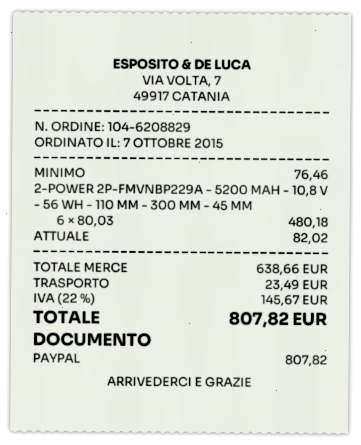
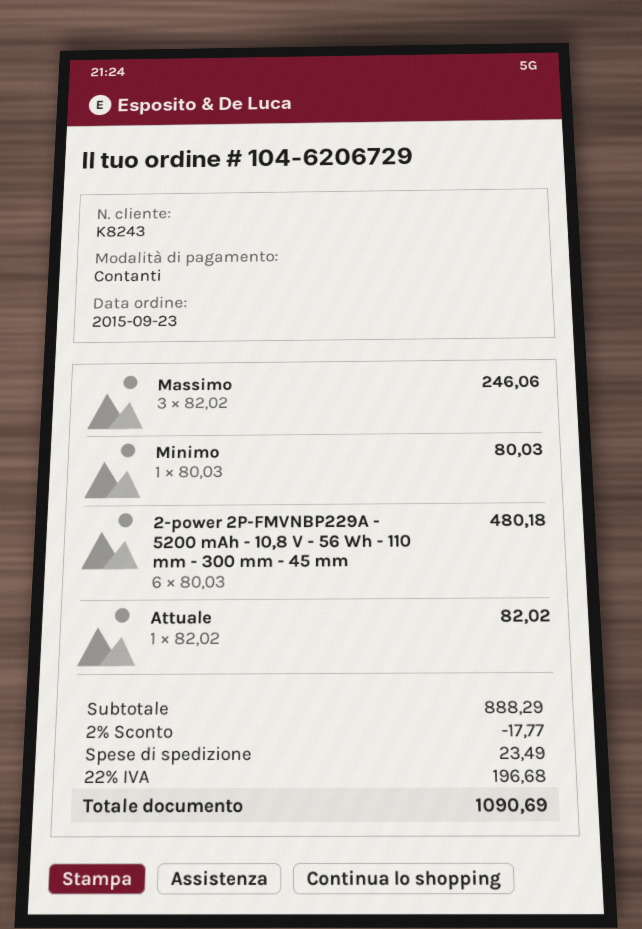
order number: 104-6208829 -> 104-6206729
order date: 2015-10-07 -> 2015-09-23
payment method: PayPal -> cash
MINIMO: 1 x 76.46 = 76.46 -> 1 x 80.03 = 80.03
Massimo: none -> 3 x 82.02 = 246.06
subtotal: 638.66 -> 888.29
discount: none -> 2% = 17.77
tax: 22% = 145.67 -> 22% = 196.68
total: 807.82 -> 1090.69

